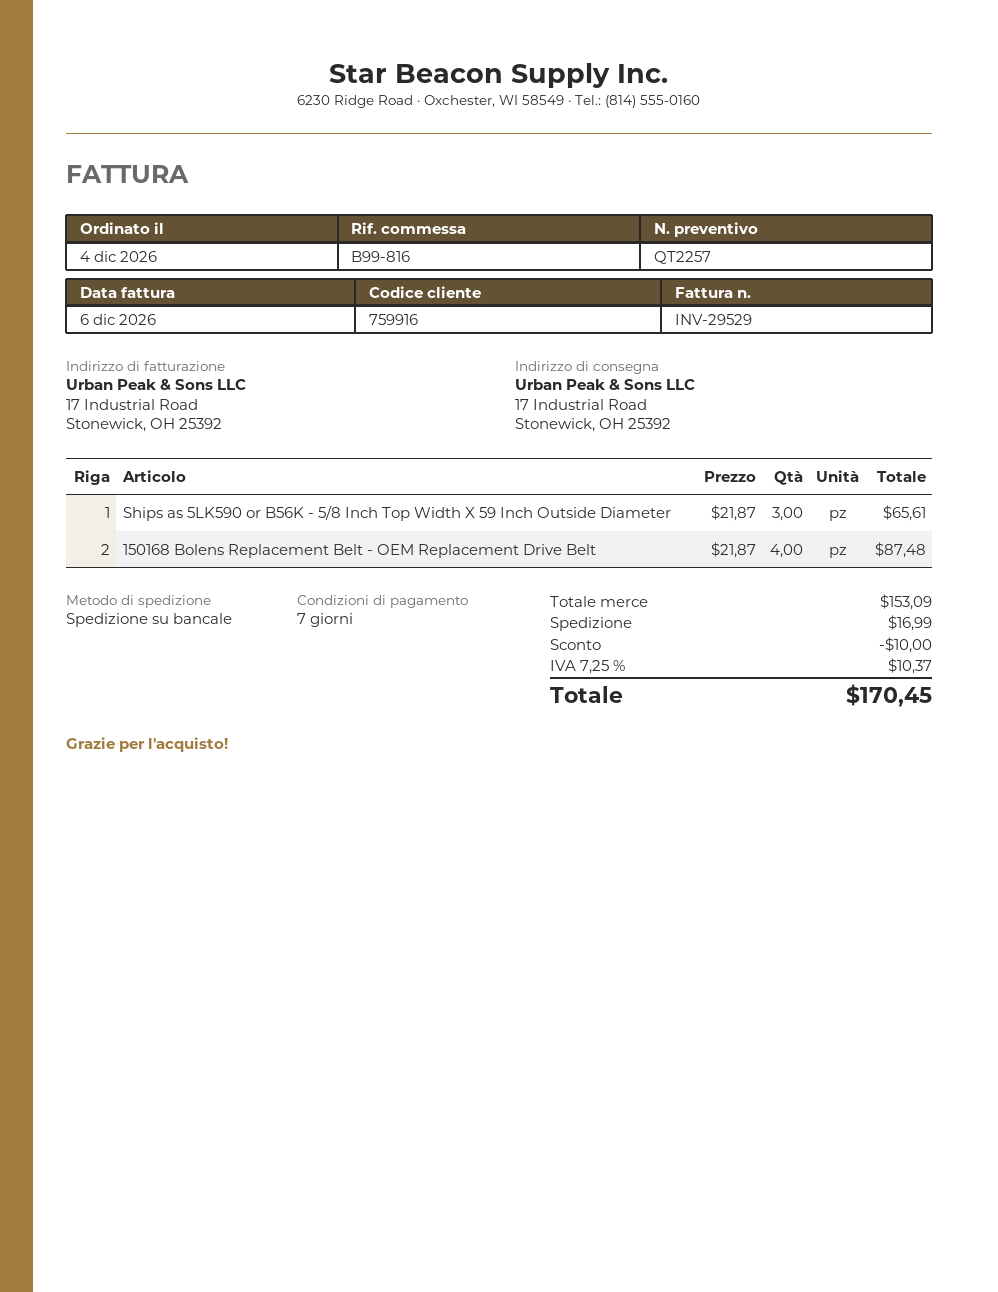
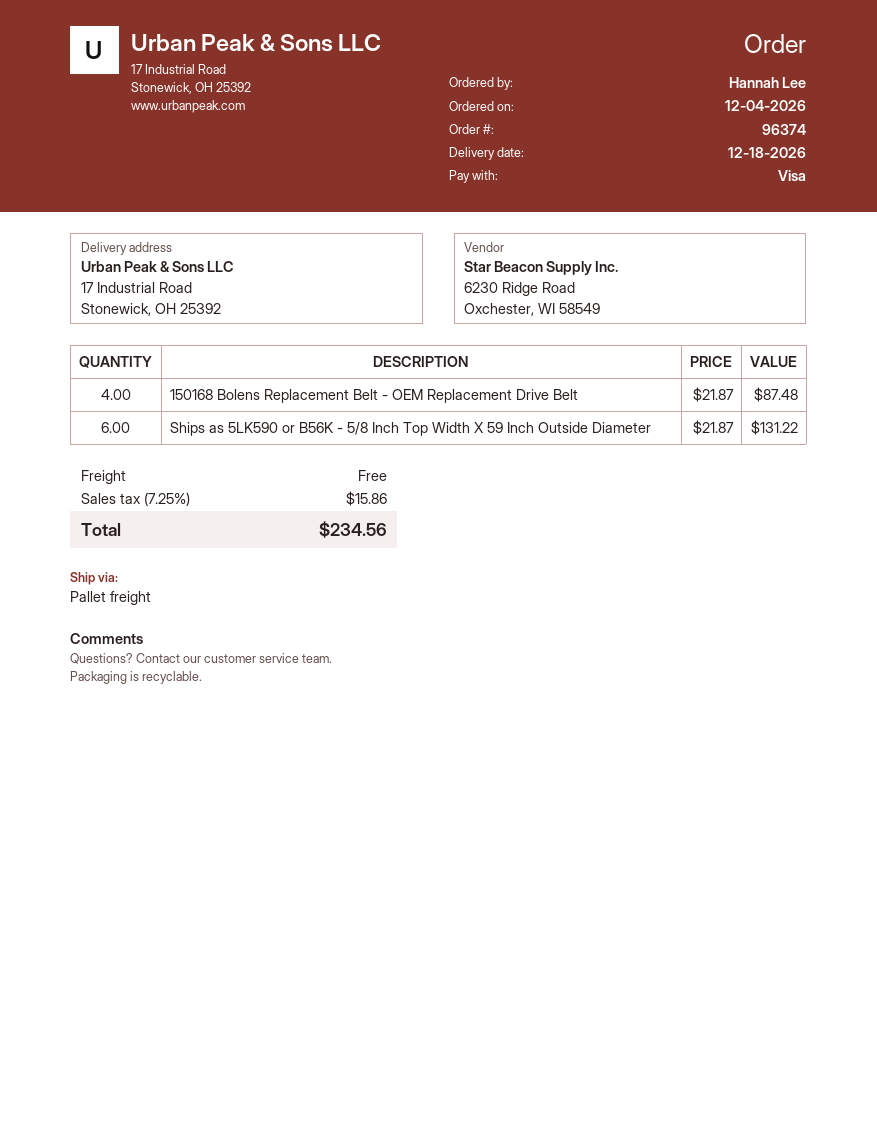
Ships as 5LK590 or B56K - 5/8 Inch Top Width X 59 Inch Outside Diameter: 3 x 21.87 = 65.61 -> 6 x 21.87 = 131.22
discount: 10.00 -> none
shipping: 16.99 -> 0.00
tax: 7.25% = 10.37 -> 7.25% = 15.86
total: 170.45 -> 234.56

